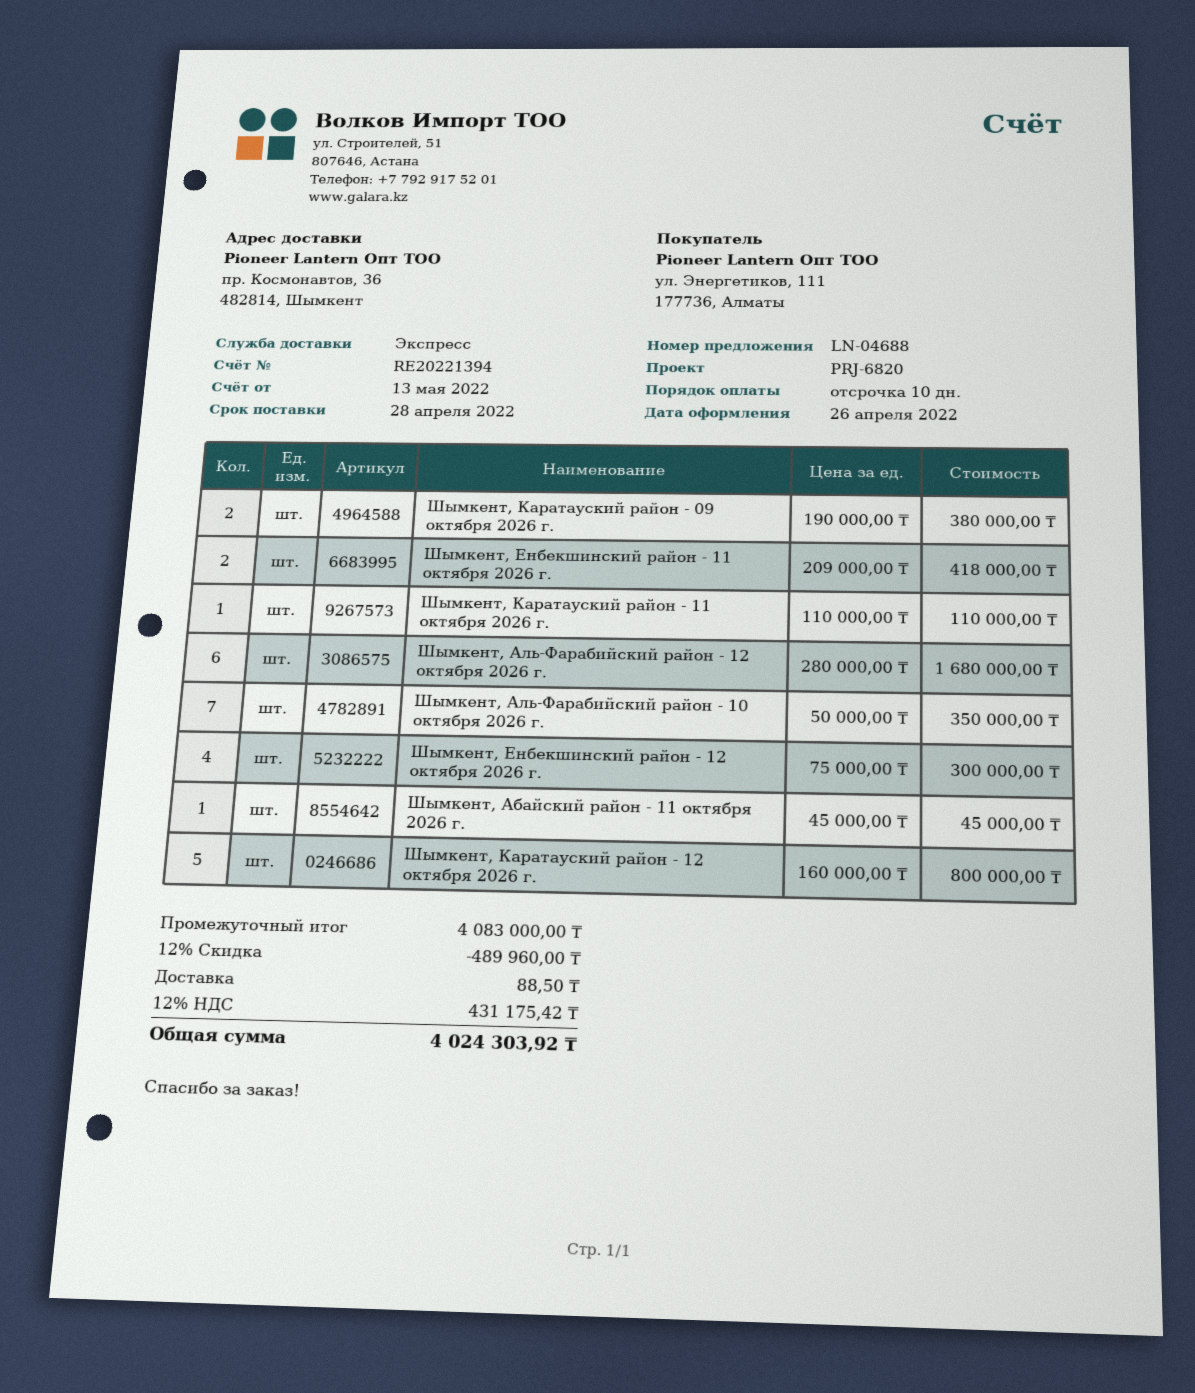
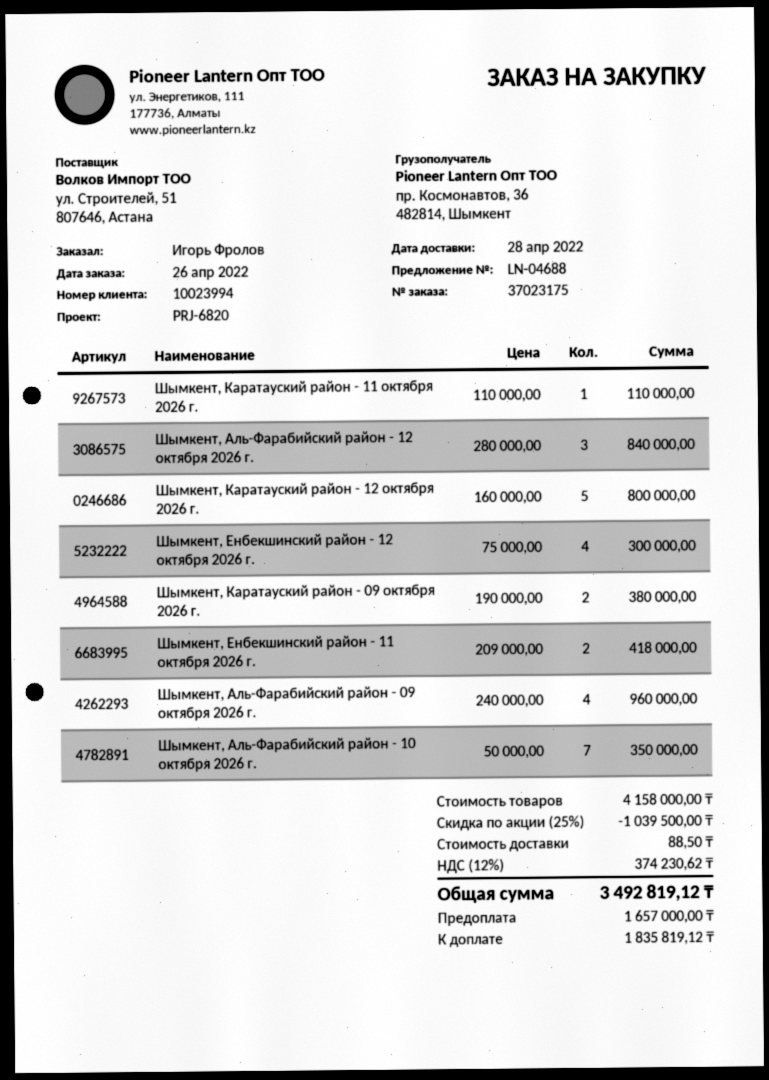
Шымкент, Аль-Фарабийский район - 12 октября 2026 г.: 6 x 280000.00 = 1680000.00 -> 3 x 280000.00 = 840000.00
Шымкент, Абайский район - 11 октября 2026 г.: 1 x 45000.00 = 45000.00 -> none
Шымкент, Аль-Фарабийский район - 09 октября 2026 г.: none -> 4 x 240000.00 = 960000.00
subtotal: 4083000.00 -> 4158000.00
discount: 12% = 489960.00 -> 25% = 1039500.00
tax: 12% = 431175.42 -> 12% = 374230.62
total: 4024303.92 -> 3492819.12

